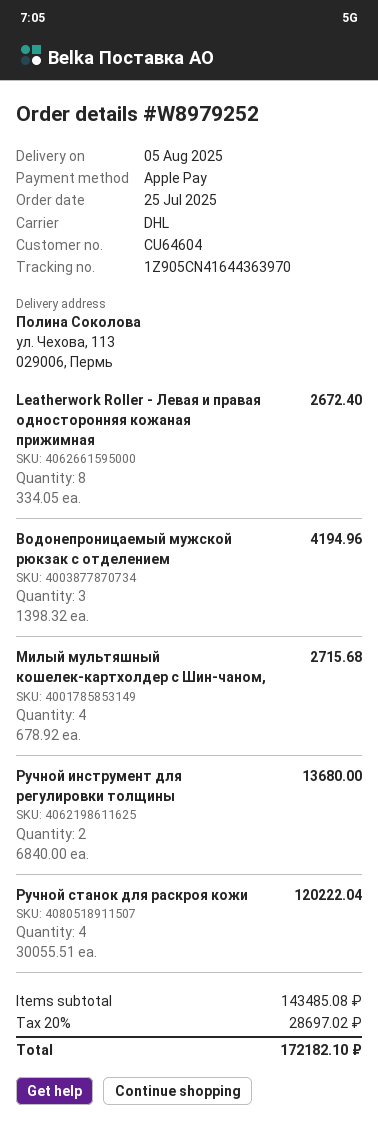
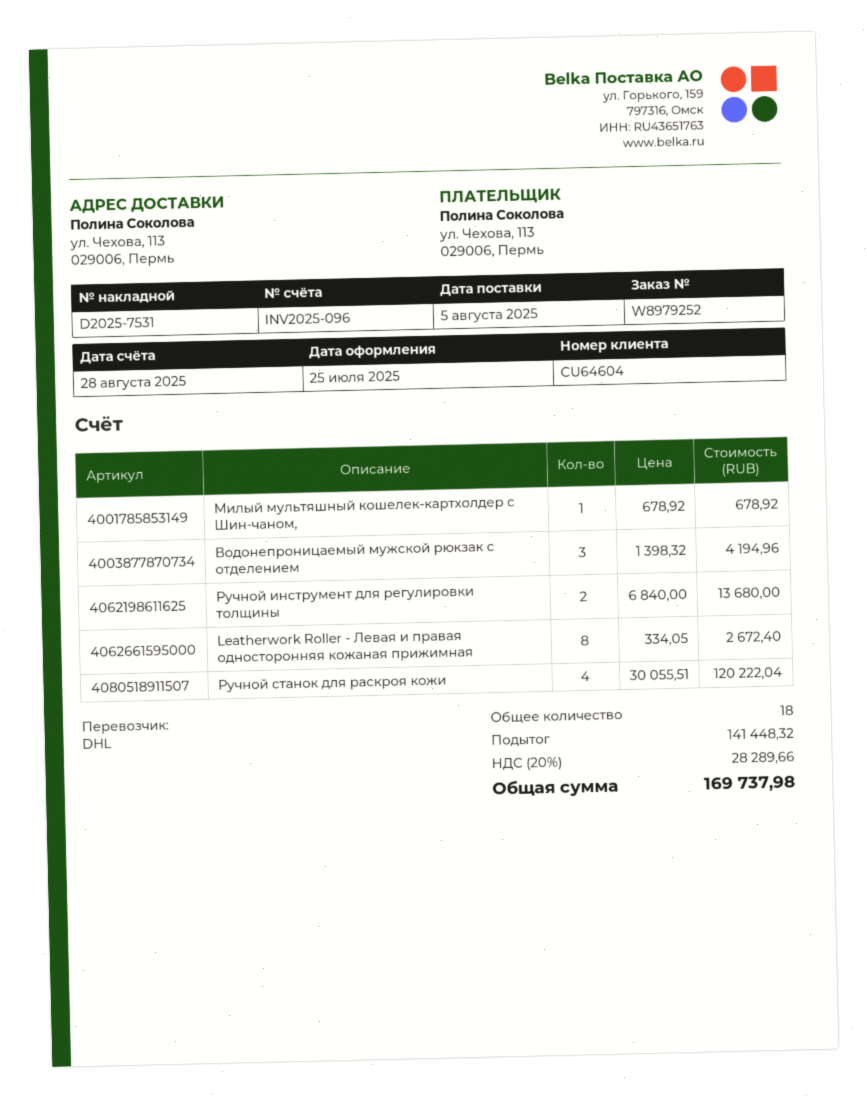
Милый мультяшный кошелек-картхолдер с Шин-чаном,: 4 x 678.92 = 2715.68 -> 1 x 678.92 = 678.92
subtotal: 143485.08 -> 141448.32
tax: 20% = 28697.02 -> 20% = 28289.66
total: 172182.10 -> 169737.98

